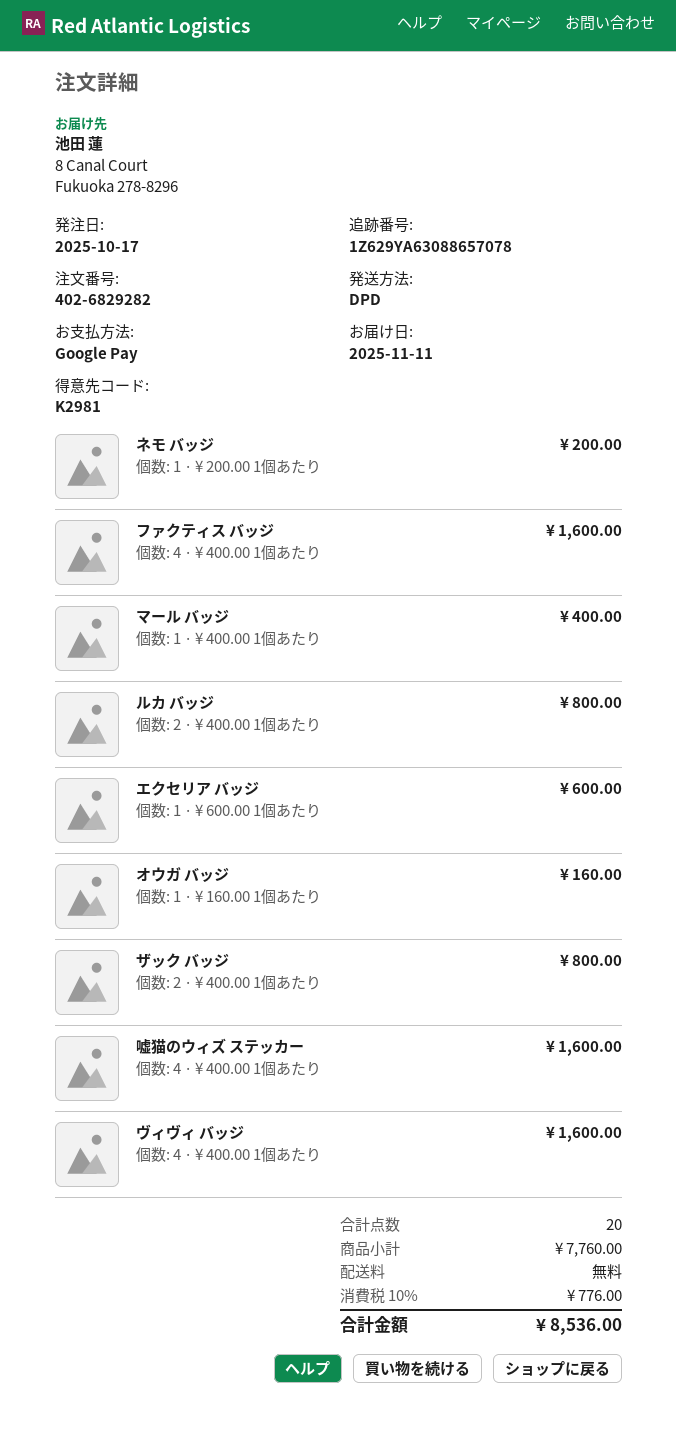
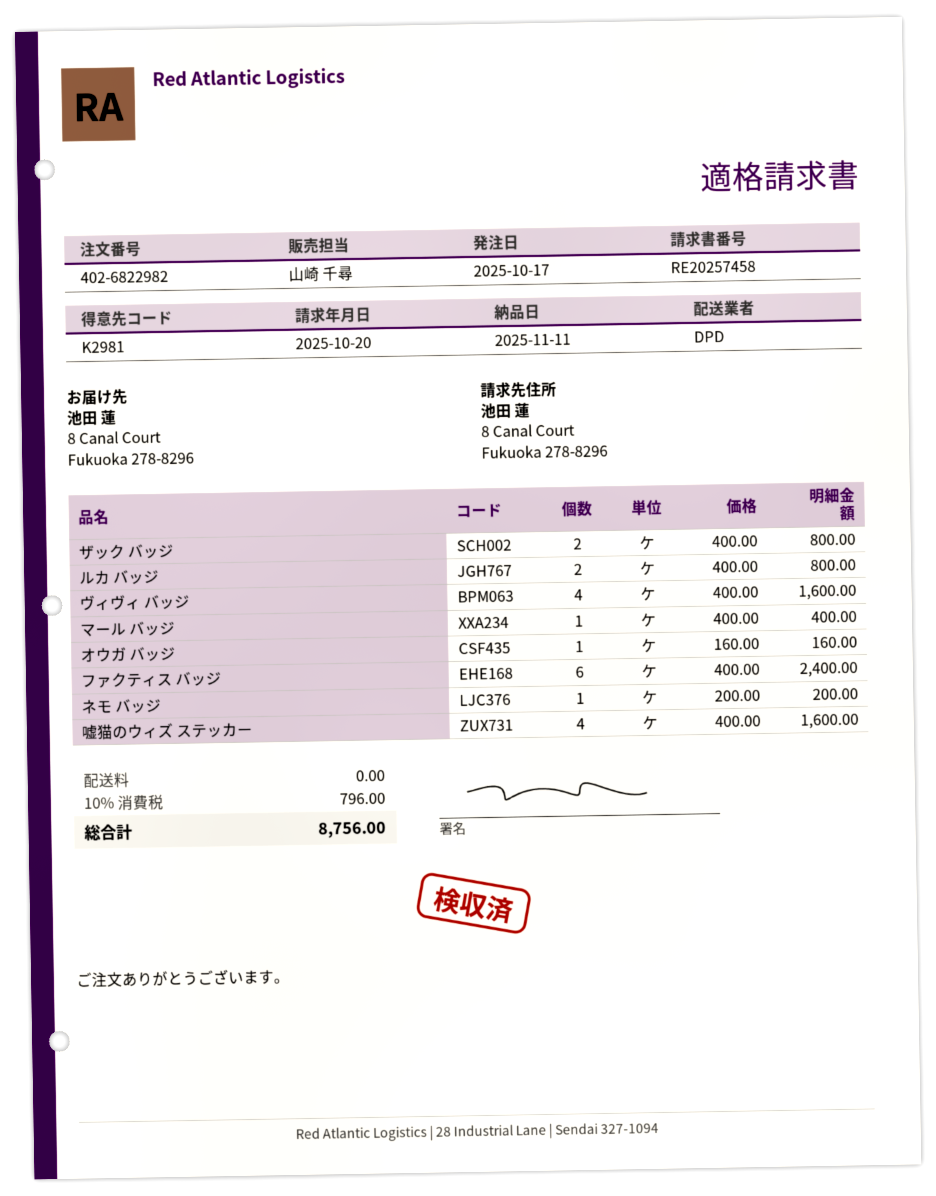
order number: 402-6829282 -> 402-6822982
ファクティス バッジ: 4 x 400.00 = 1600.00 -> 6 x 400.00 = 2400.00
エクセリア バッジ: 1 x 600.00 = 600.00 -> none
tax: 10% = 776.00 -> 10% = 796.00
total: 8536.00 -> 8756.00

